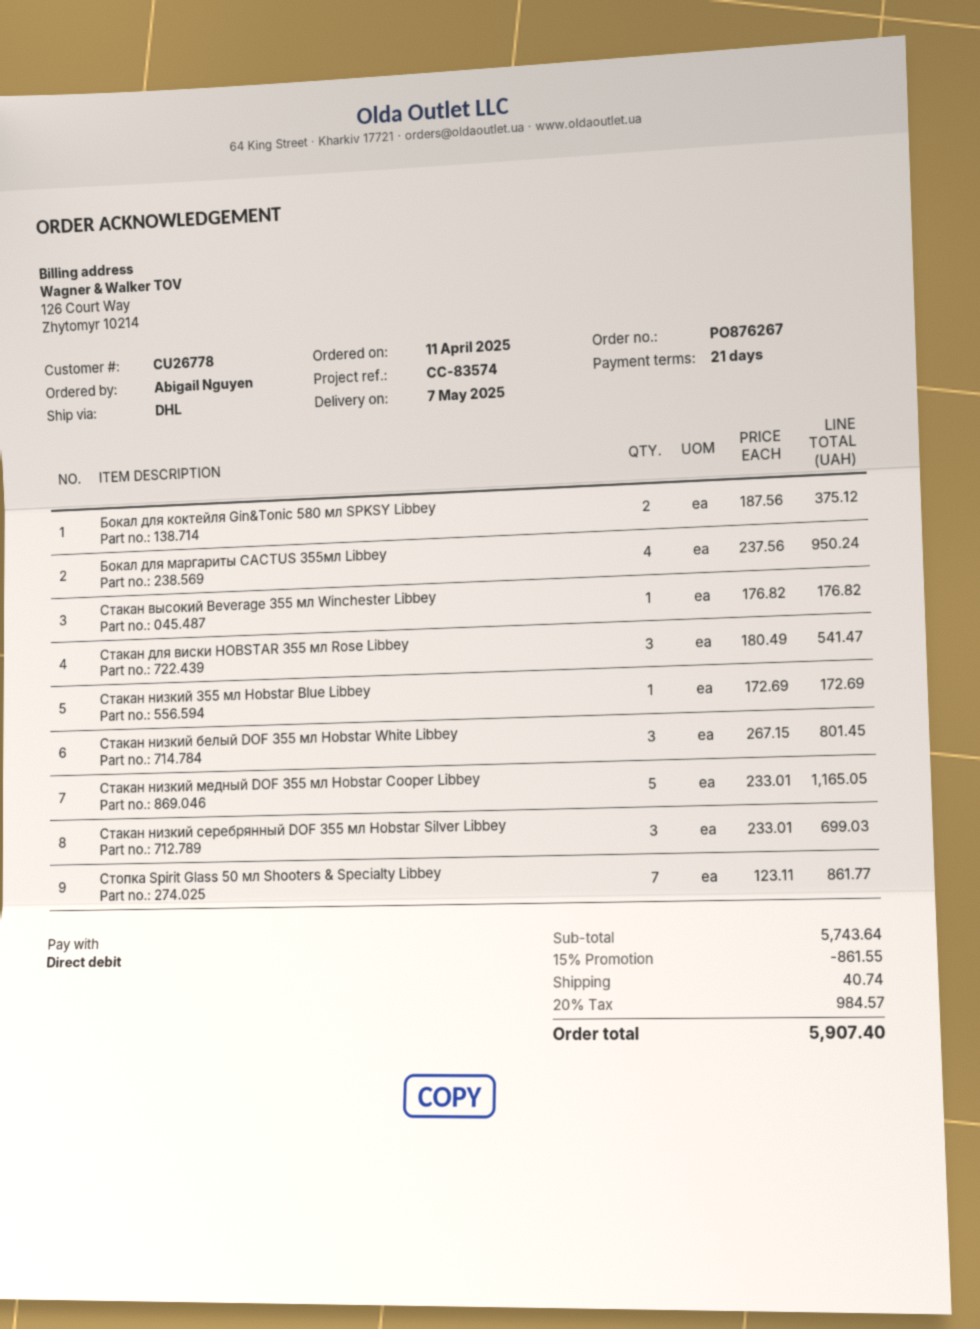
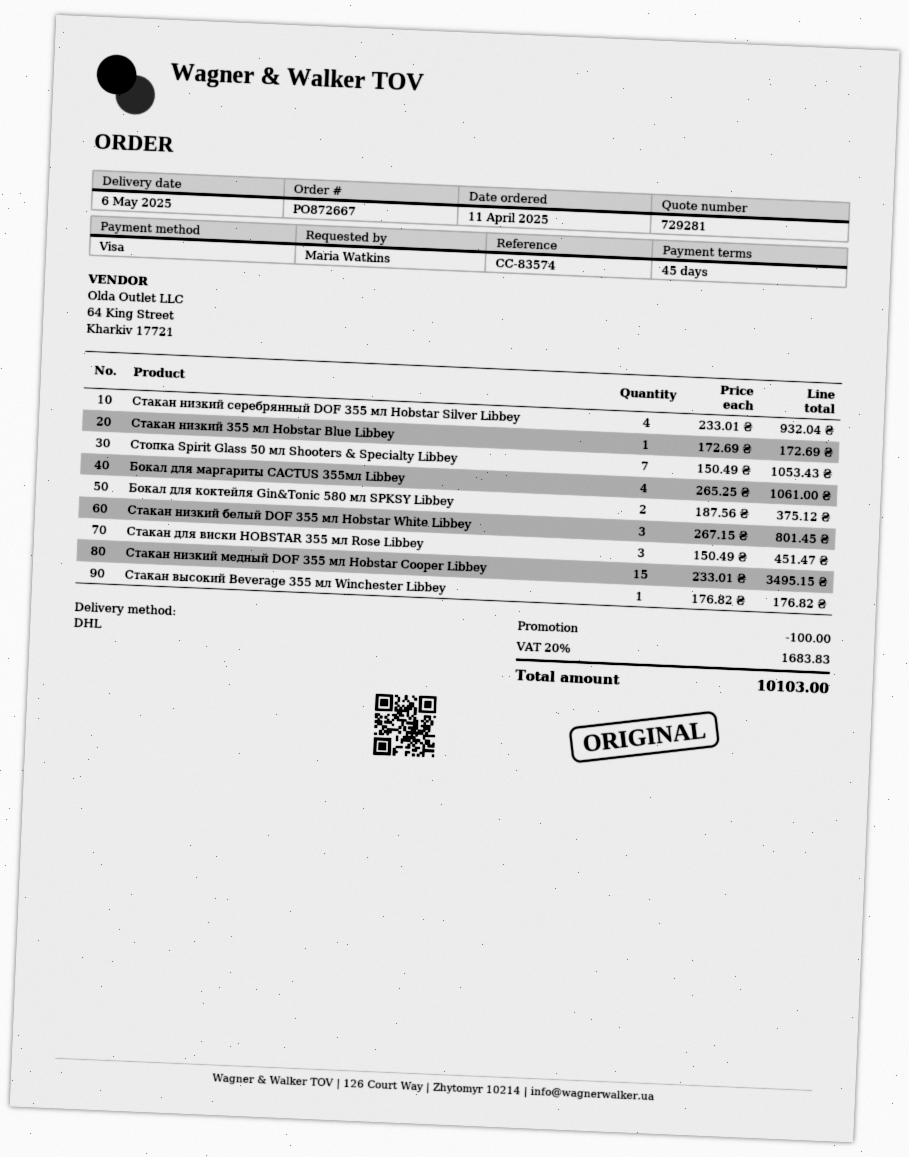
order number: PO876267 -> PO872667
delivery date: 2025-05-07 -> 2025-05-06
payment terms: 21 days -> 45 days
ordered by: Abigail Nguyen -> Maria Watkins
payment method: direct debit -> Visa
Бокал для маргариты CACTUS 355мл Libbey: 4 x 237.56 = 950.24 -> 4 x 265.25 = 1061.00
Стакан для виски HOBSTAR 355 мл Rose Libbey: 3 x 180.49 = 541.47 -> 3 x 150.49 = 451.47
Стакан низкий медный DOF 355 мл Hobstar Cooper Libbey: 5 x 233.01 = 1165.05 -> 15 x 233.01 = 3495.15
Стакан низкий серебрянный DOF 355 мл Hobstar Silver Libbey: 3 x 233.01 = 699.03 -> 4 x 233.01 = 932.04
Стопка Spirit Glass 50 мл Shooters & Specialty Libbey: 7 x 123.11 = 861.77 -> 7 x 150.49 = 1053.43
discount: 861.55 -> 100.00
shipping: 40.74 -> none
tax: 20% = 984.57 -> 20% = 1683.83
total: 5907.40 -> 10103.00

